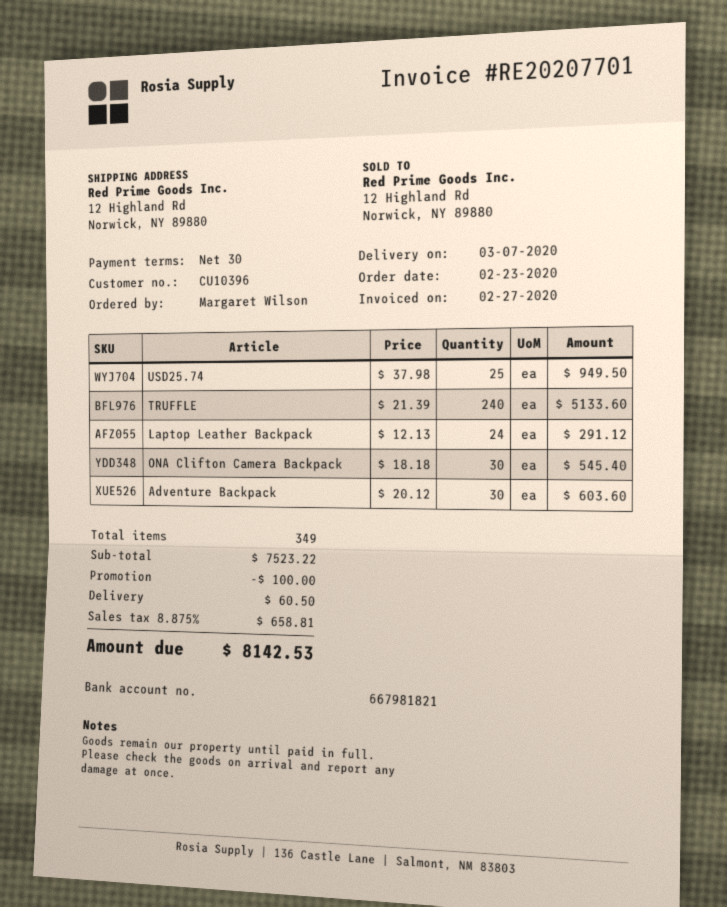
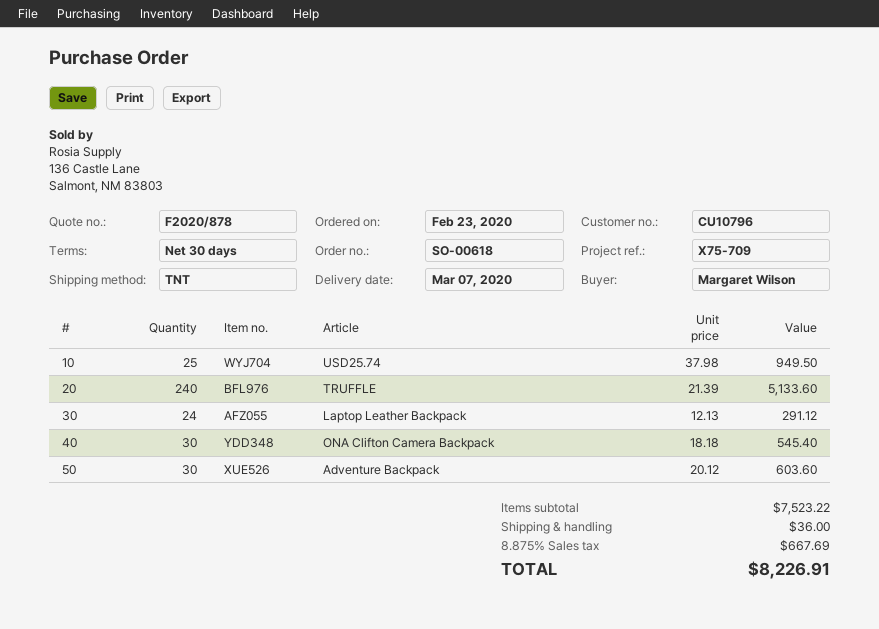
customer number: CU10396 -> CU10796
discount: 100.00 -> none
shipping: 60.50 -> 36.00
tax: 8.875% = 658.81 -> 8.875% = 667.69
total: 8142.53 -> 8226.91

